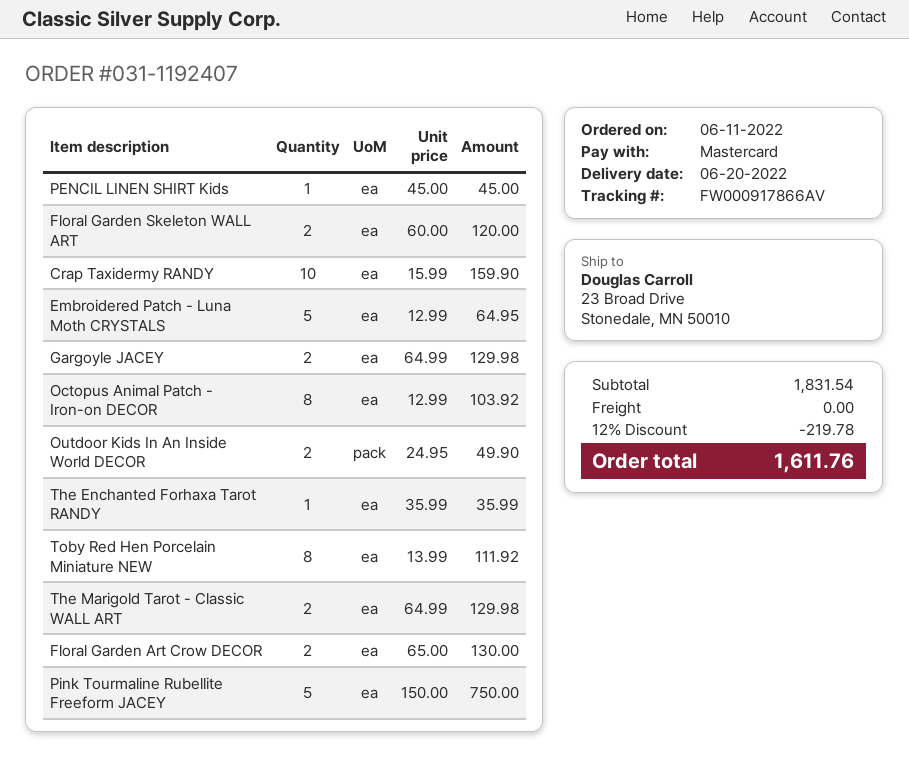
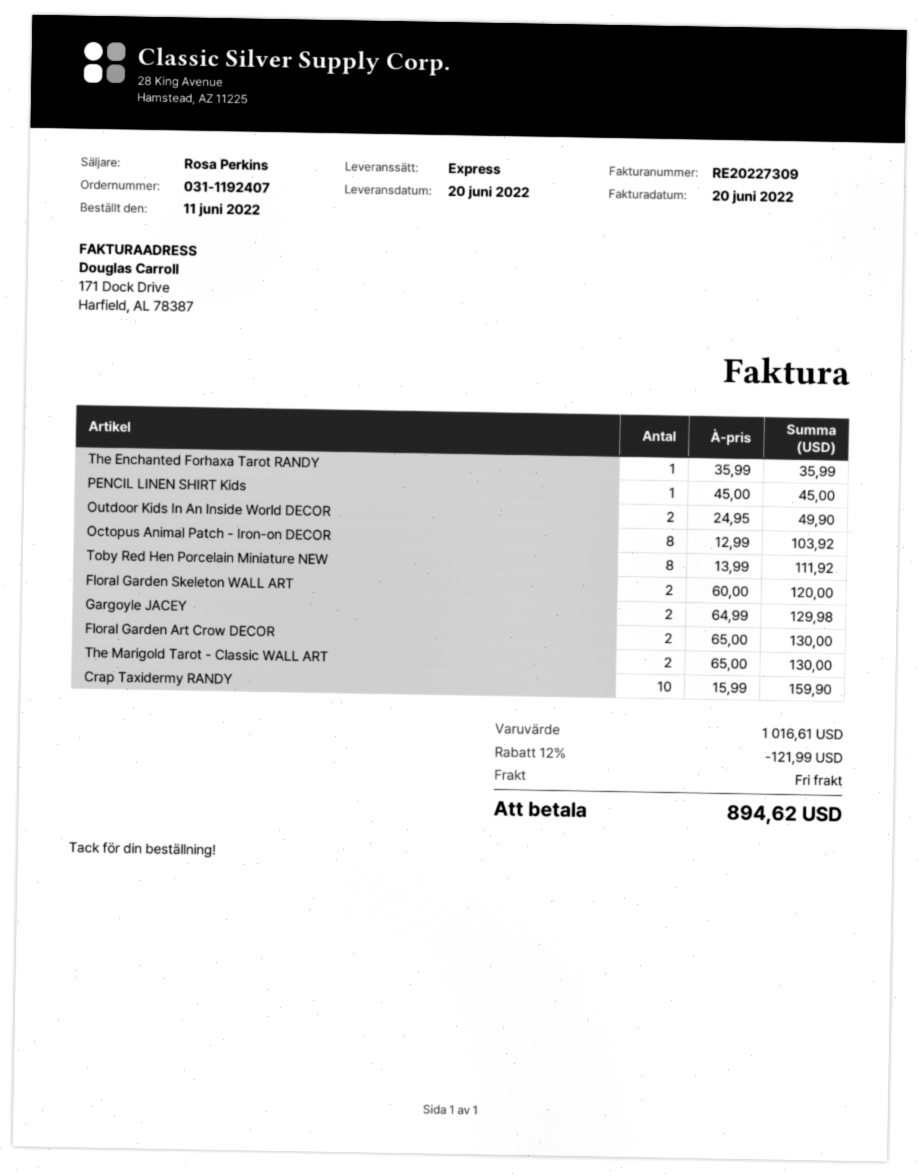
Embroidered Patch - Luna Moth CRYSTALS: 5 x 12.99 = 64.95 -> none
The Marigold Tarot - Classic WALL ART: 2 x 64.99 = 129.98 -> 2 x 65.00 = 130.00
Pink Tourmaline Rubellite Freeform JACEY: 5 x 150.00 = 750.00 -> none
subtotal: 1831.54 -> 1016.61
discount: 12% = 219.78 -> 12% = 121.99
total: 1611.76 -> 894.62

